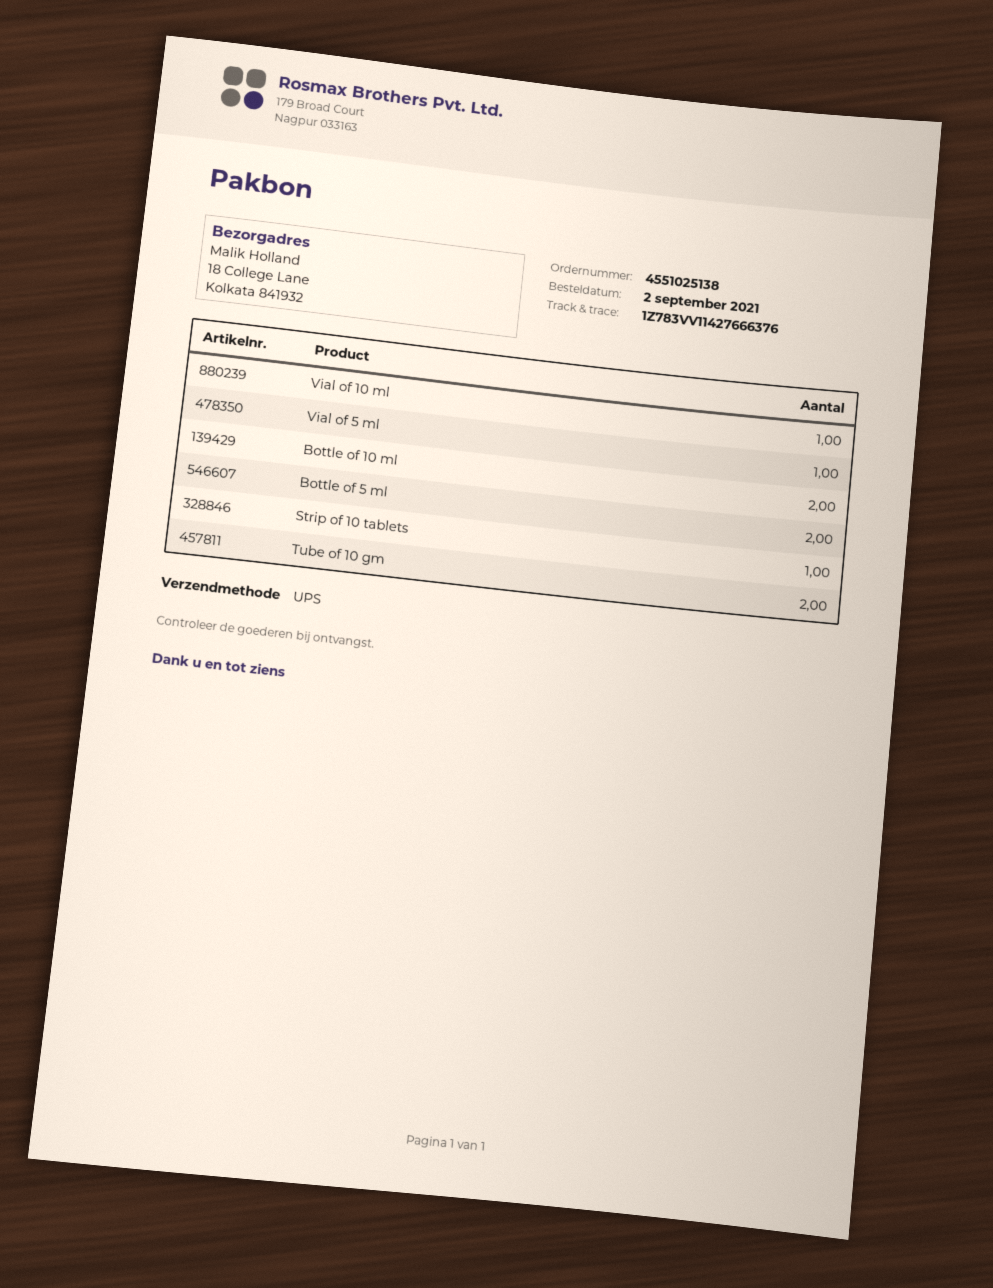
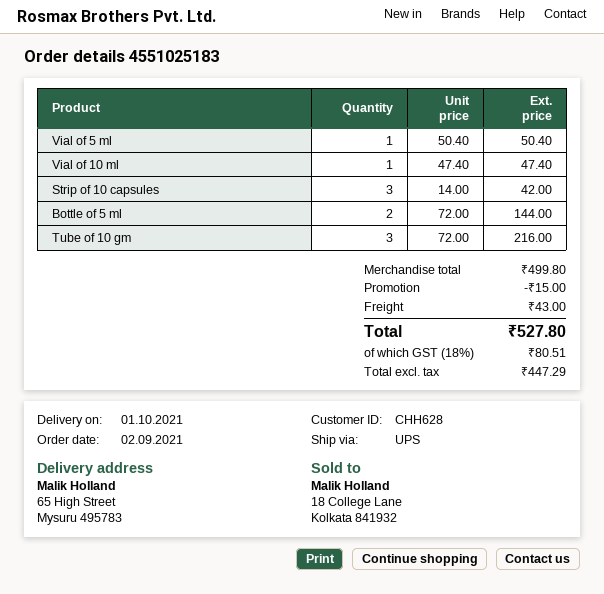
order number: 4551025138 -> 4551025183
ship to: 18 College Lane, Kolkata 841932 -> 65 High Street, Mysuru 495783
Bottle of 10 ml: 2 -> none
Strip of 10 tablets: 1 -> none
Tube of 10 gm: 2 -> 3
Strip of 10 capsules: none -> 3

